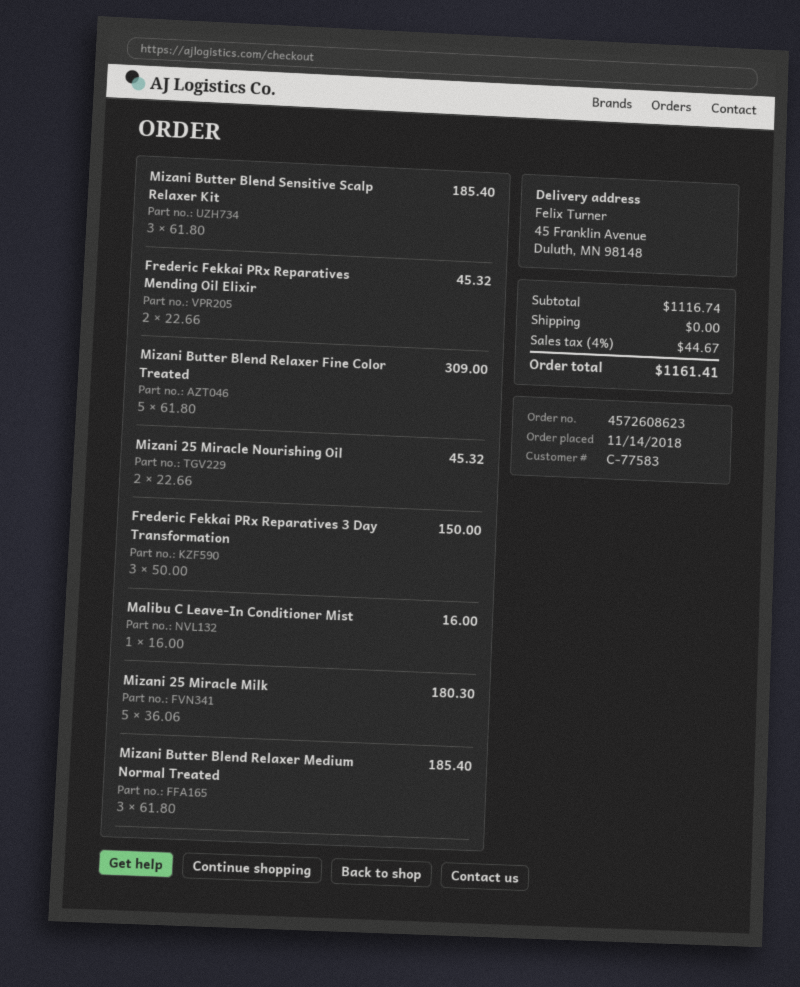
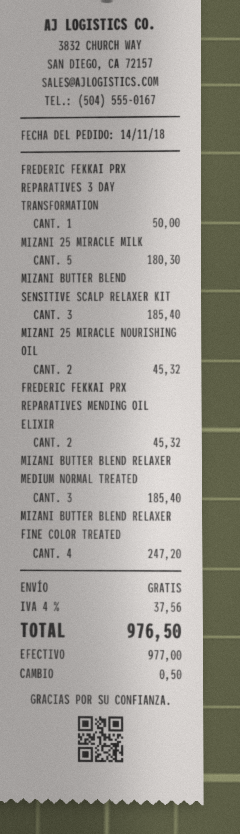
Mizani Butter Blend Relaxer Fine Color Treated: 5 for 309.00 -> 4 for 247.20
Frederic Fekkai PRx Reparatives 3 Day Transformation: 3 for 150.00 -> 1 for 50.00
Malibu C Leave-In Conditioner Mist: 1 for 16.00 -> none
tax: 4% = 44.67 -> 4% = 37.56
total: 1161.41 -> 976.50

